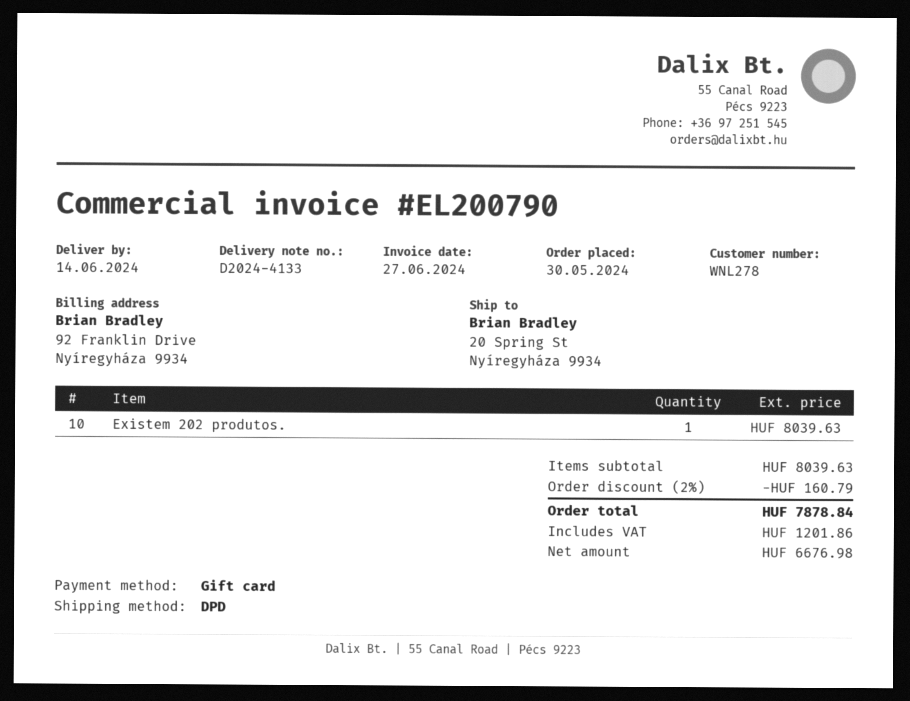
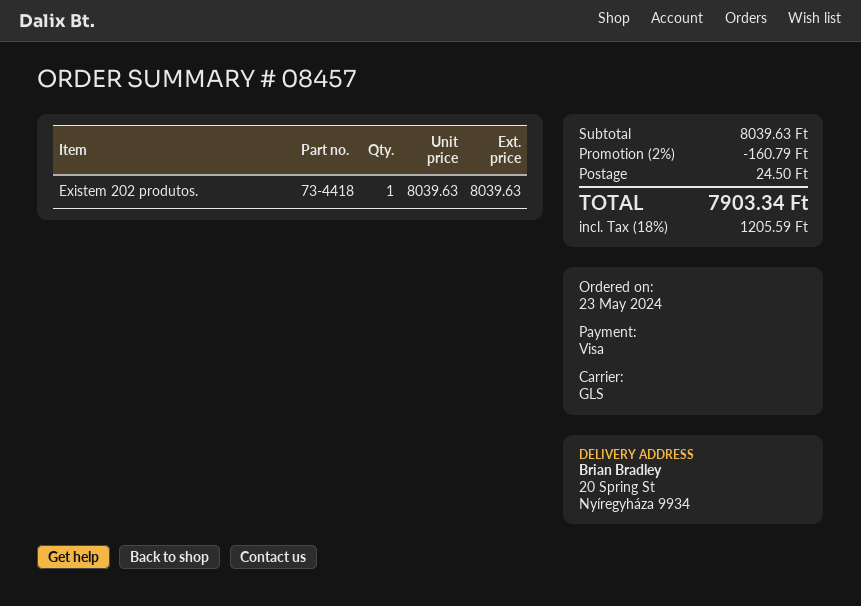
order date: 2024-05-30 -> 2024-05-23
payment method: gift card -> Visa
shipping method: DPD -> GLS
shipping: none -> 24.50
tax: 1201.86 -> 1205.59
total: 7878.84 -> 7903.34

